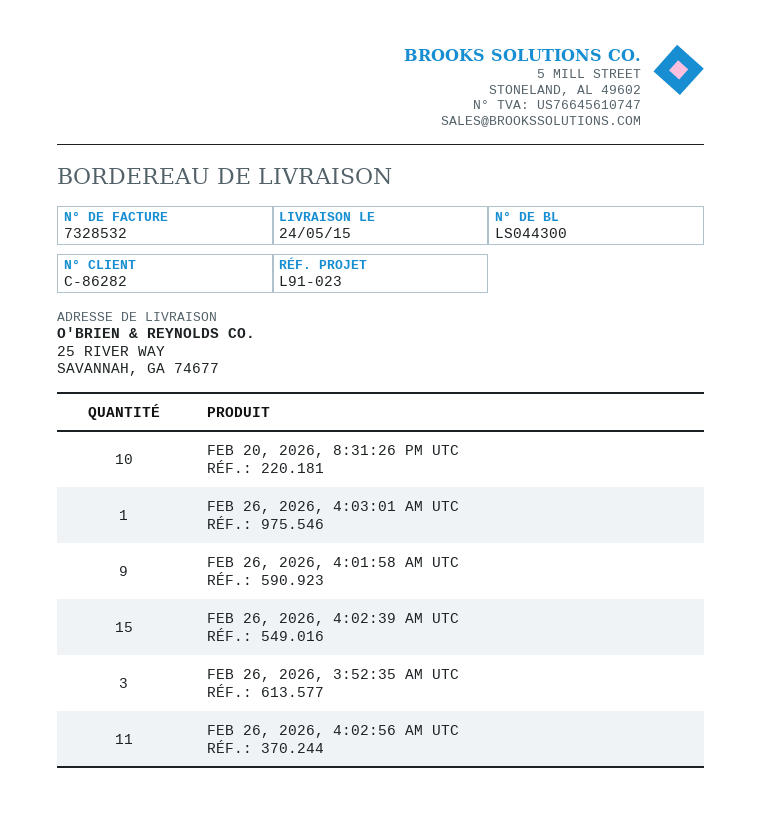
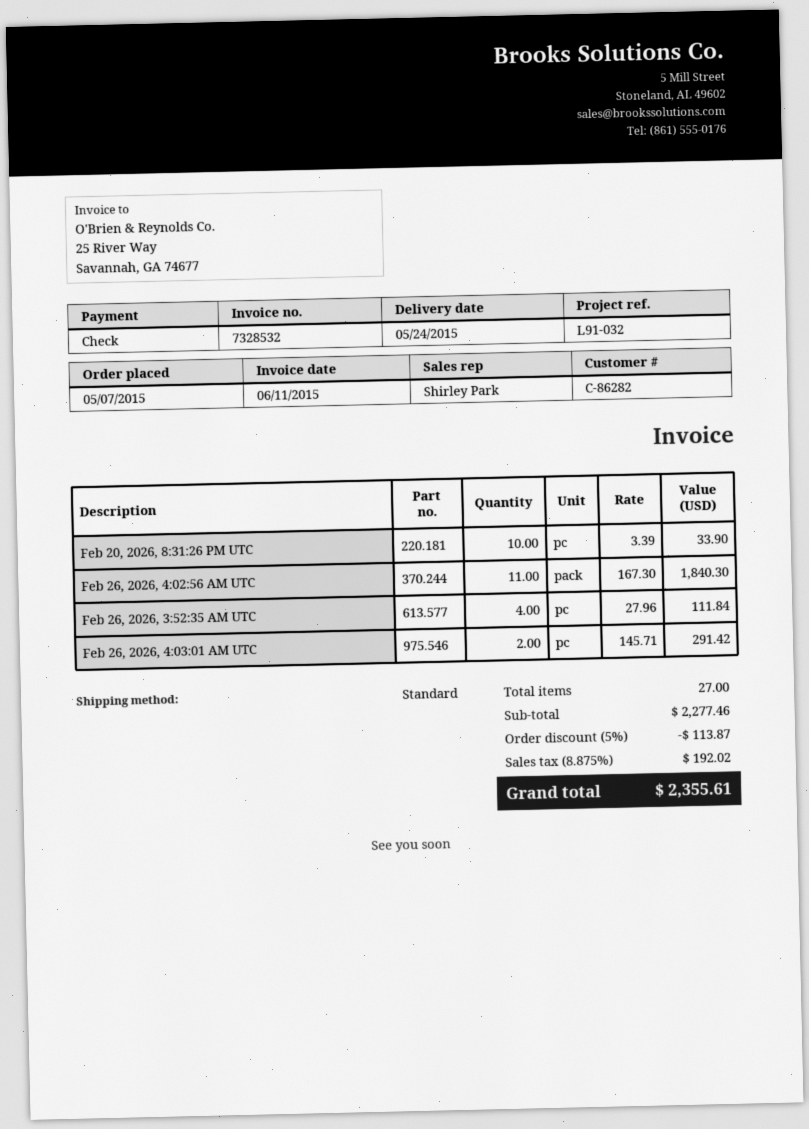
reference: L91-023 -> L91-032
FEB 26, 2026, 4:03:01 AM UTC: 1 -> 2
FEB 26, 2026, 4:01:58 AM UTC: 9 -> none
FEB 26, 2026, 4:02:39 AM UTC: 15 -> none
FEB 26, 2026, 3:52:35 AM UTC: 3 -> 4

